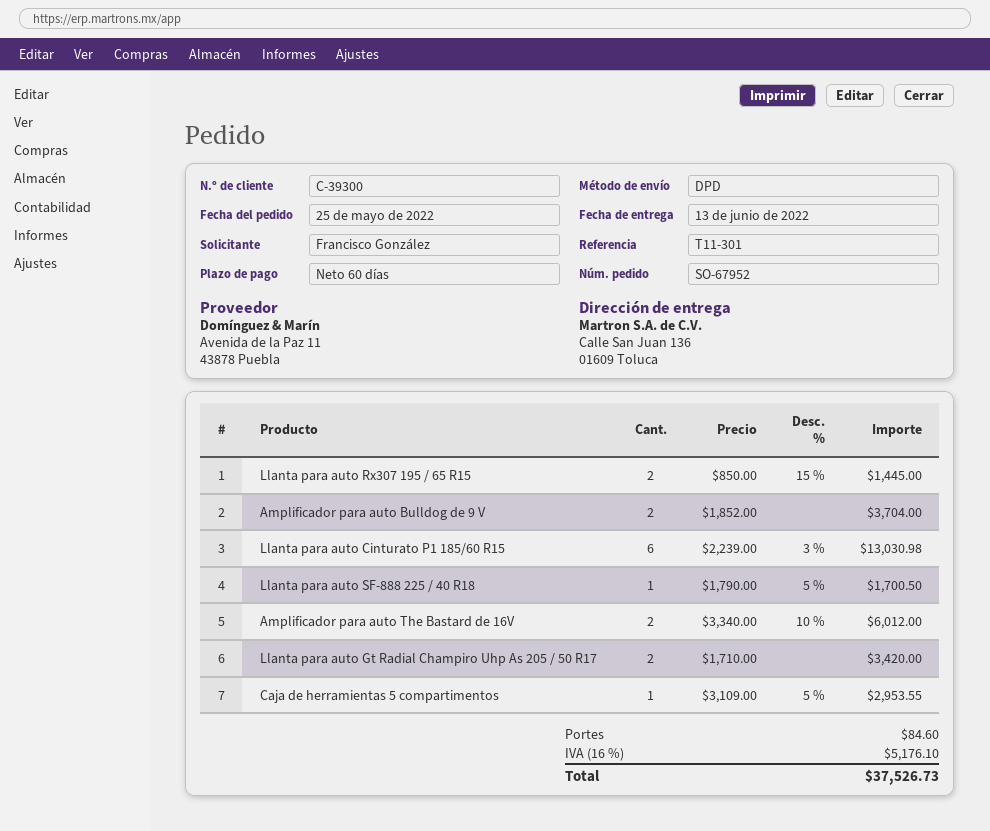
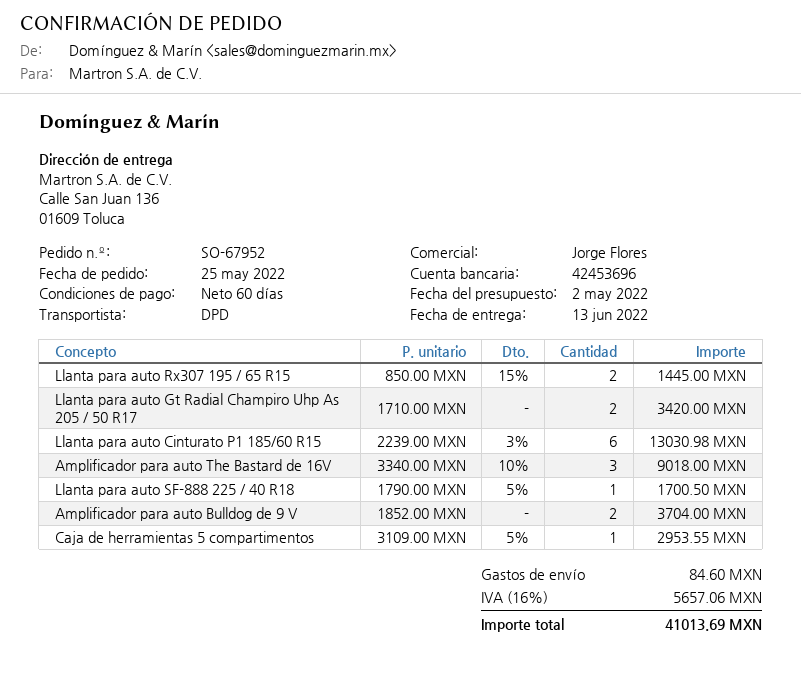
Amplificador para auto The Bastard de 16V: 2 x 3340.00 - 10% = 6012.00 -> 3 x 3340.00 - 10% = 9018.00
tax: 16% = 5176.10 -> 16% = 5657.06
total: 37526.73 -> 41013.69

